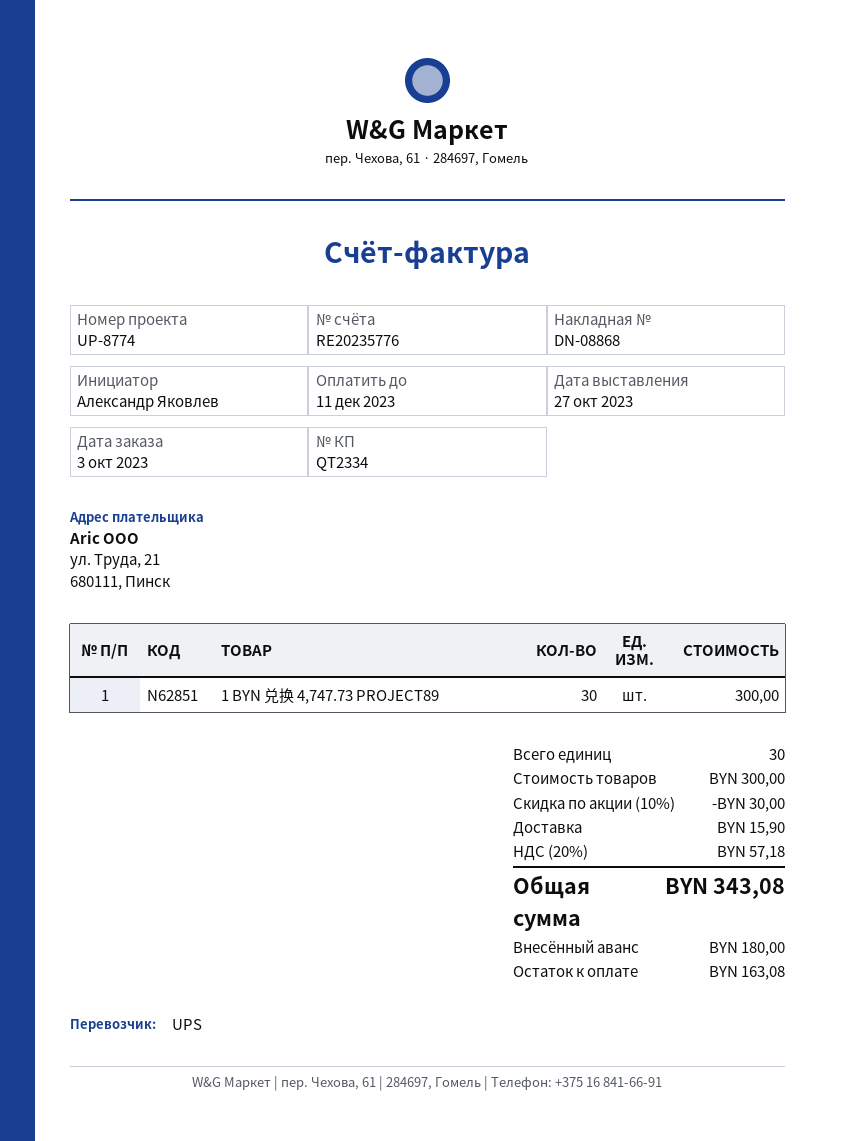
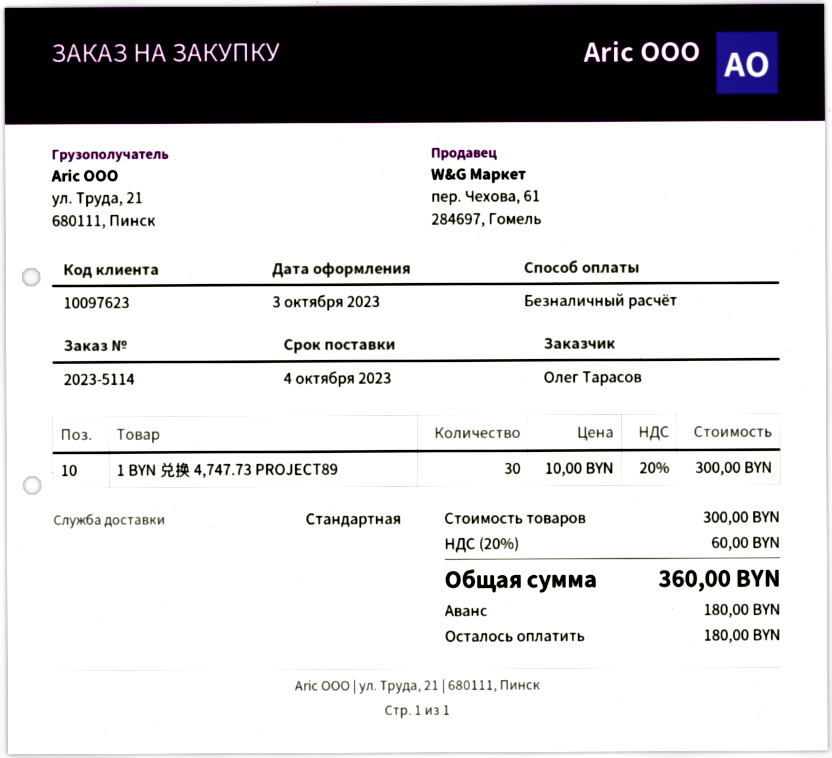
ordered by: Александр Яковлев -> Олег Тарасов
shipping method: UPS -> standard
discount: 10% = 30.00 -> none
shipping: 15.90 -> none
tax: 20% = 57.18 -> 20% = 60.00
total: 343.08 -> 360.00
balance: 163.08 -> 180.00

